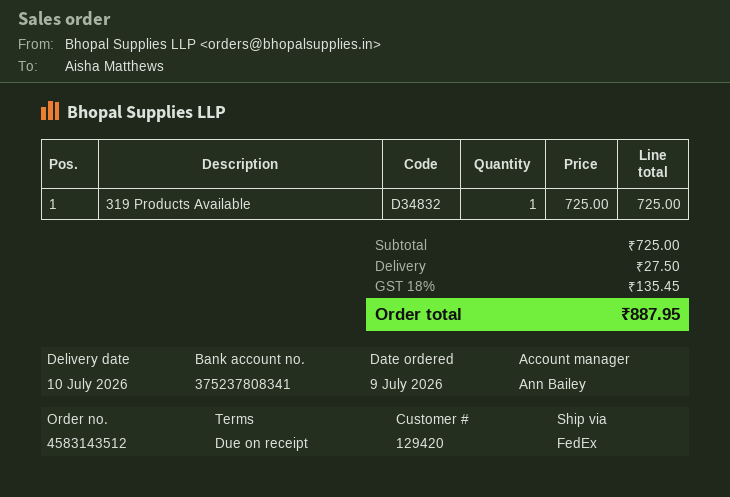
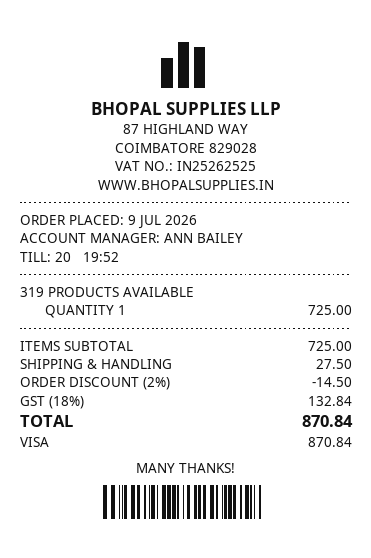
discount: none -> 2% = 14.50
tax: 18% = 135.45 -> 18% = 132.84
total: 887.95 -> 870.84

